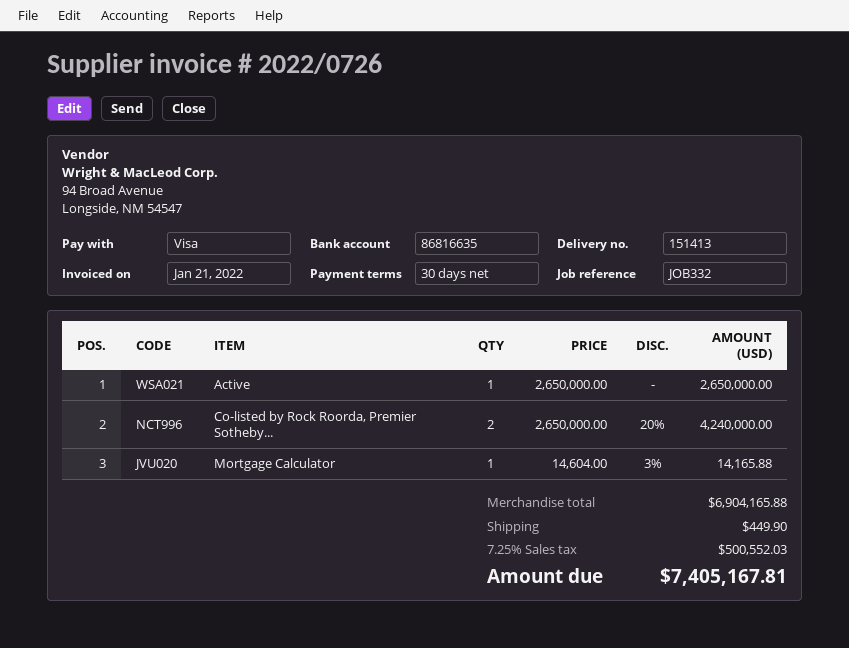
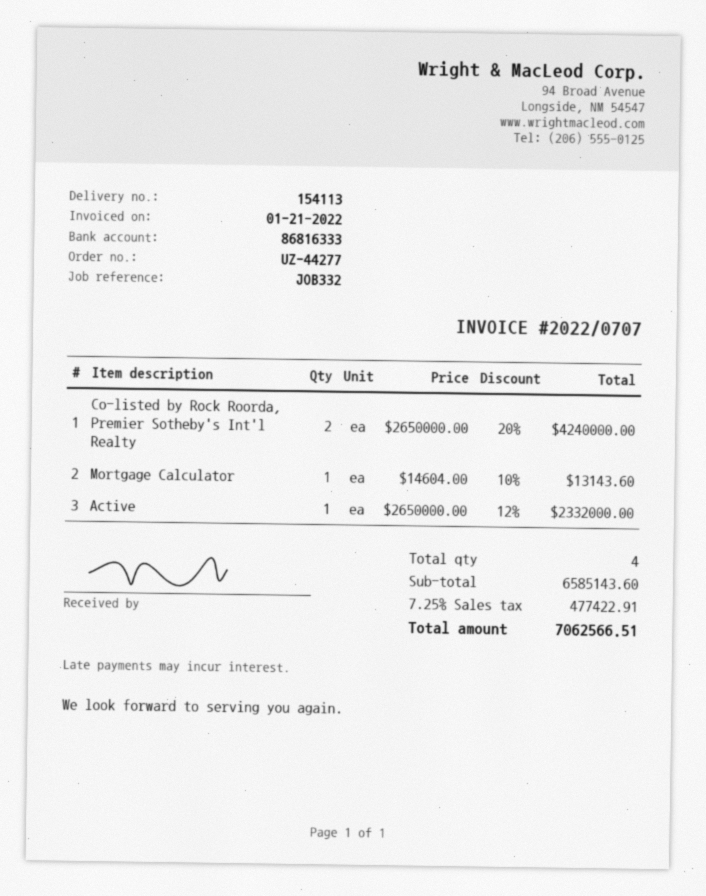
delivery note number: 151413 -> 154113
invoice number: 2022/0726 -> 2022/0707
bank account: 86816635 -> 86816333
Active: 1 x 2650000.00 = 2650000.00 -> 1 x 2650000.00 - 12% = 2332000.00
Mortgage Calculator: 1 x 14604.00 - 3% = 14165.88 -> 1 x 14604.00 - 10% = 13143.60
subtotal: 6904165.88 -> 6585143.60
shipping: 449.90 -> none
tax: 7.25% = 500552.03 -> 7.25% = 477422.91
total: 7405167.81 -> 7062566.51

